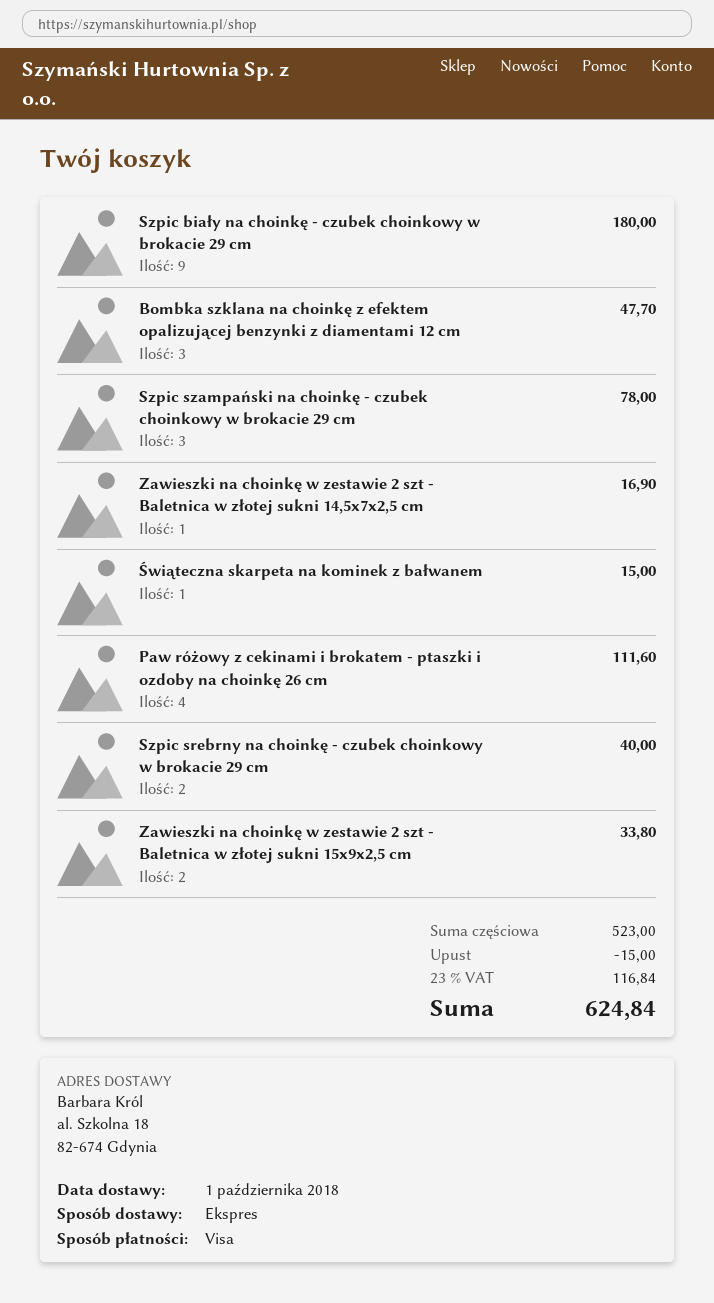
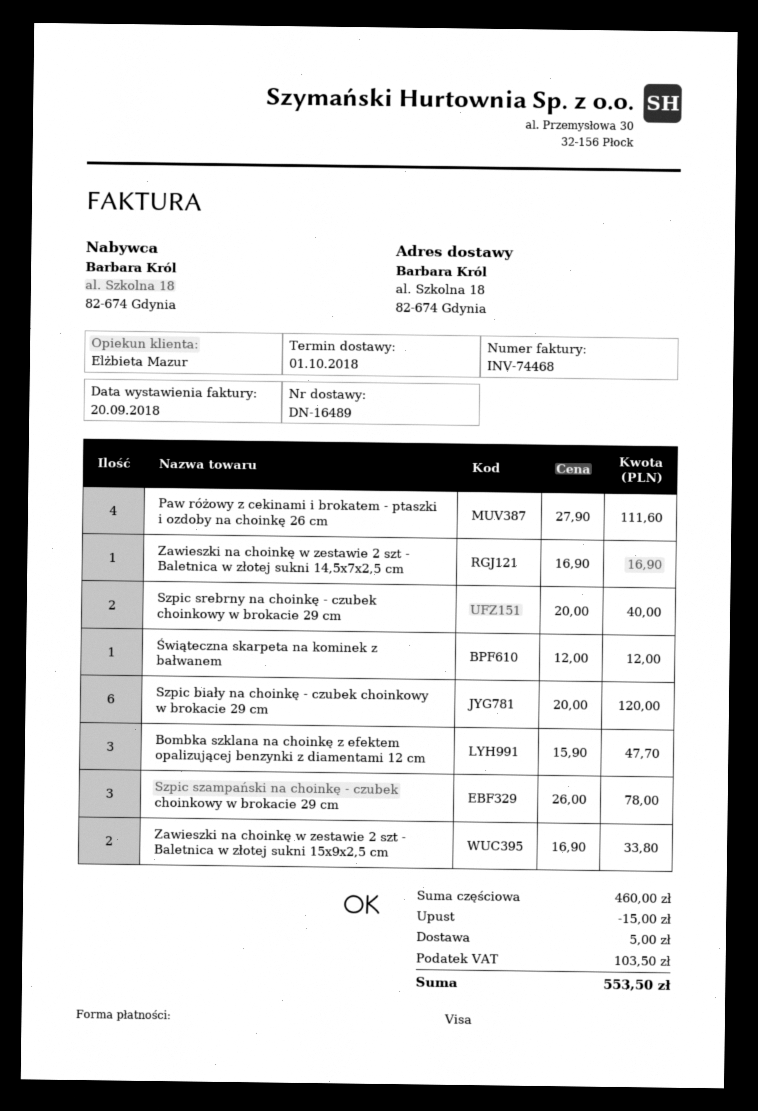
Szpic biały na choinkę - czubek choinkowy w brokacie 29 cm: 9 for 180.00 -> 6 for 120.00
Świąteczna skarpeta na kominek z bałwanem: 1 for 15.00 -> 1 for 12.00
subtotal: 523.00 -> 460.00
shipping: none -> 5.00
tax: 116.84 -> 103.50
total: 624.84 -> 553.50

